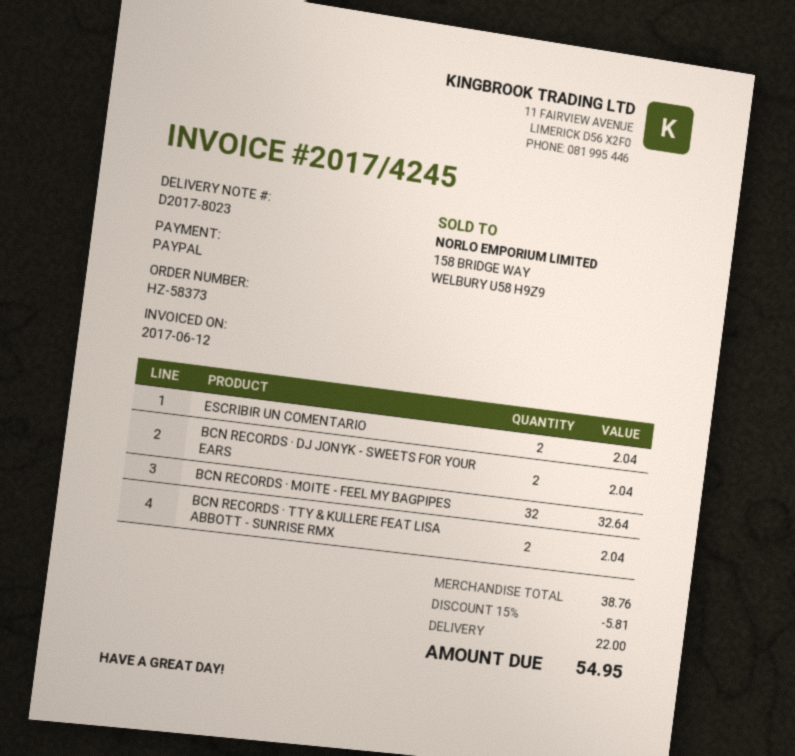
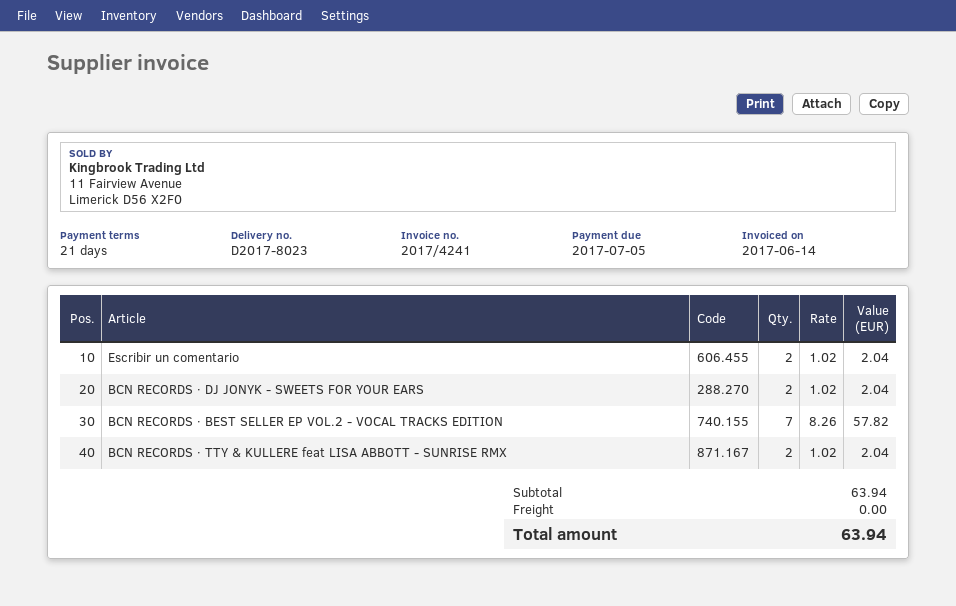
invoice number: 2017/4245 -> 2017/4241
invoice date: 2017-06-12 -> 2017-06-14
BCN RECORDS · MOITE - FEEL MY BAGPIPES: 32 for 32.64 -> none
BCN RECORDS · BEST SELLER EP VOL.2 - VOCAL TRACKS EDITION: none -> 7 for 57.82
subtotal: 38.76 -> 63.94
discount: 15% = 5.81 -> none
shipping: 22.00 -> 0.00
total: 54.95 -> 63.94

